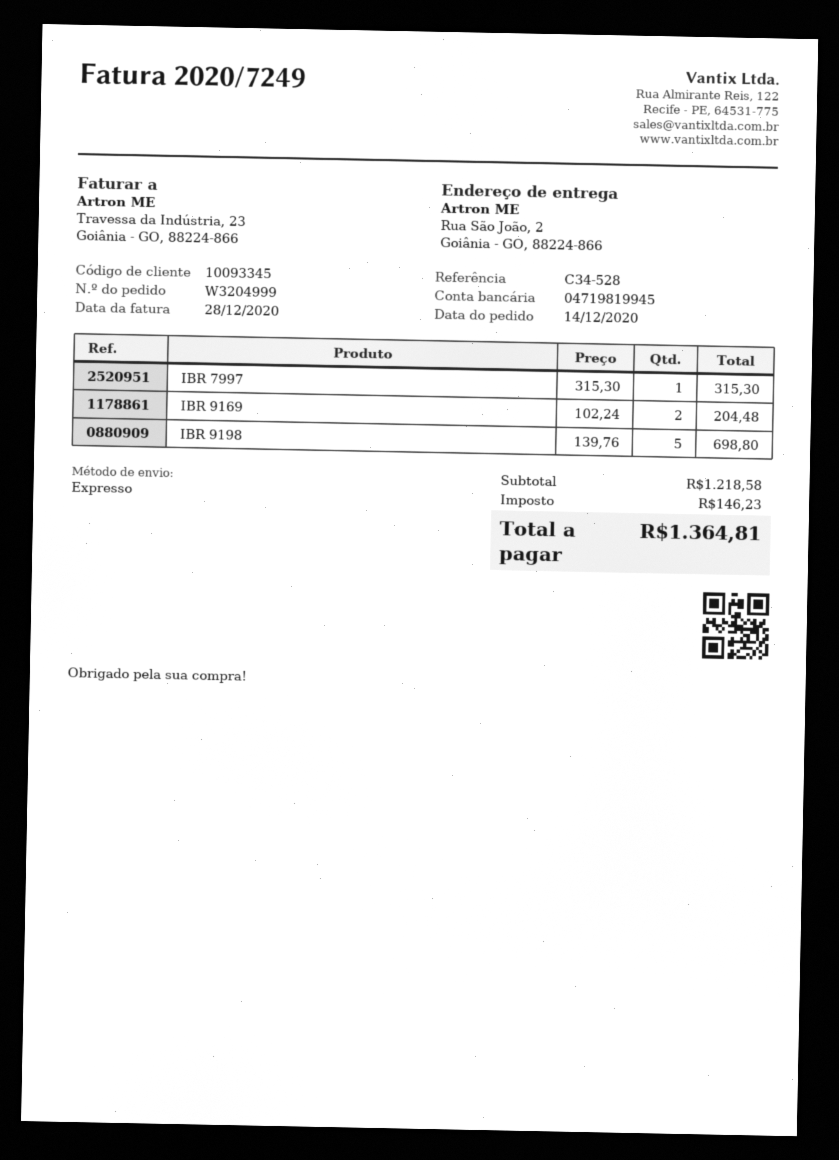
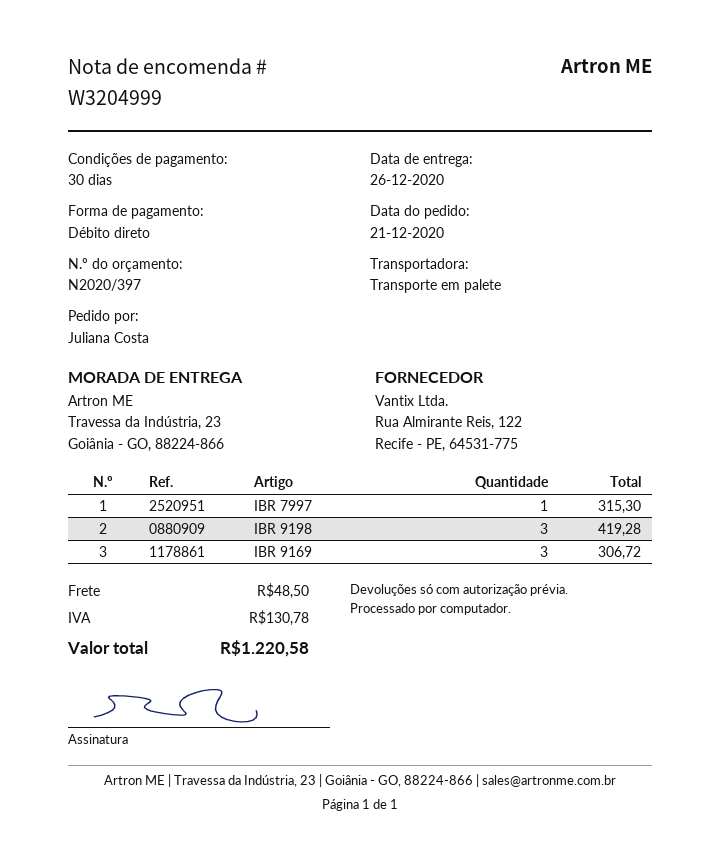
order date: 2020-12-14 -> 2020-12-21
shipping method: express -> pallet freight
ship to: Rua São João, 2, Goiânia - GO, 88224-866 -> Travessa da Indústria, 23, Goiânia - GO, 88224-866
IBR 9169: 2 for 204.48 -> 3 for 306.72
IBR 9198: 5 for 698.80 -> 3 for 419.28
shipping: none -> 48.50
tax: 146.23 -> 130.78
total: 1364.81 -> 1220.58

